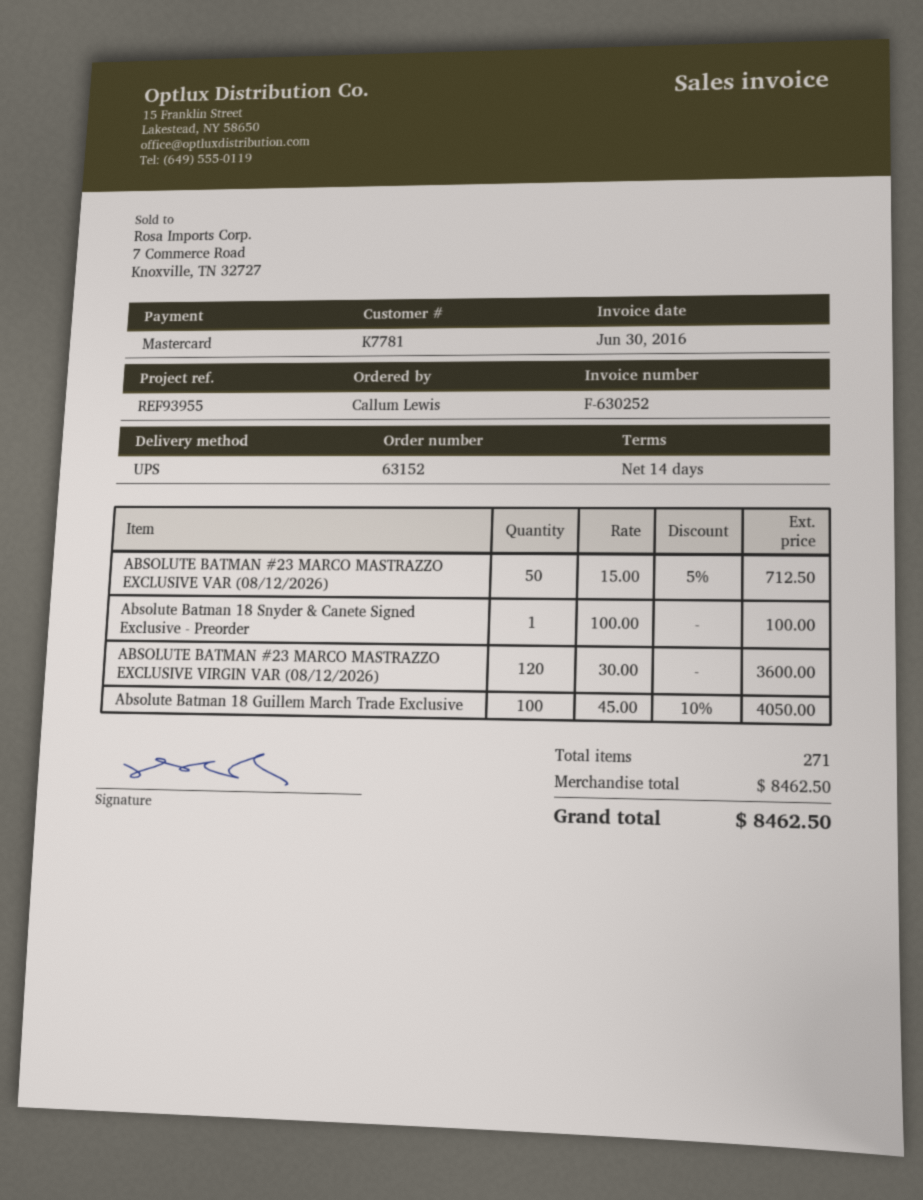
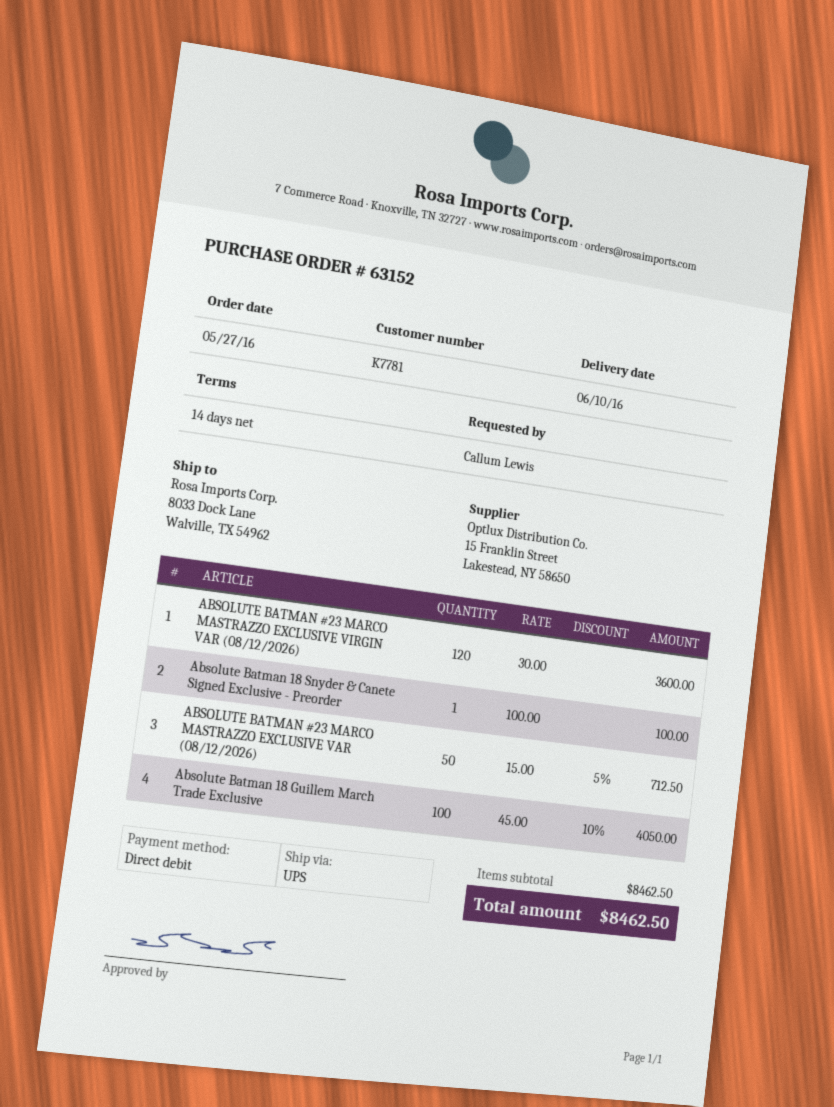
payment method: Mastercard -> direct debit

